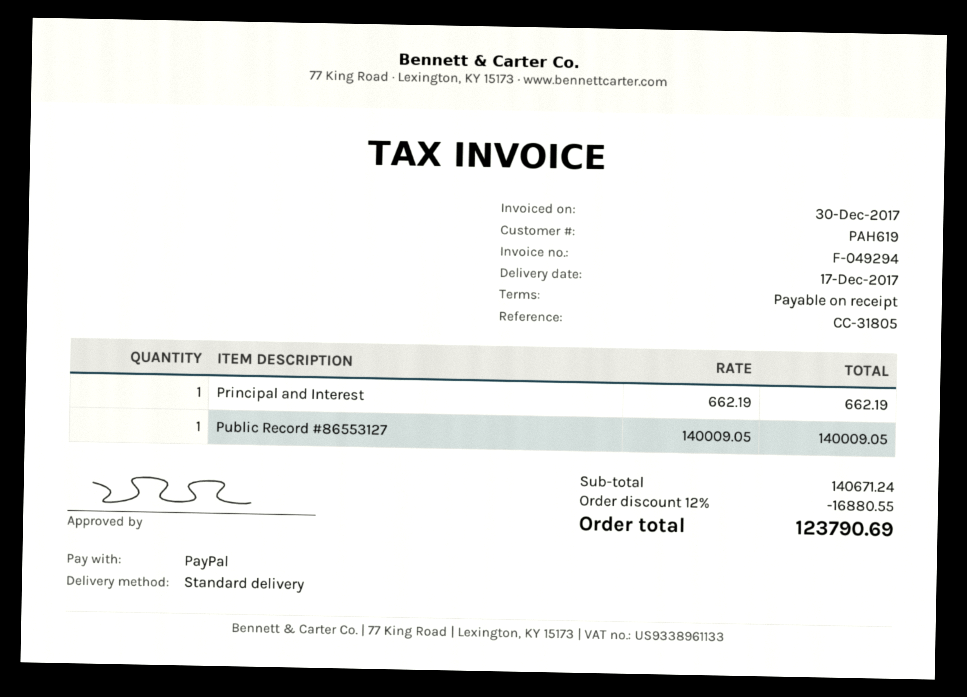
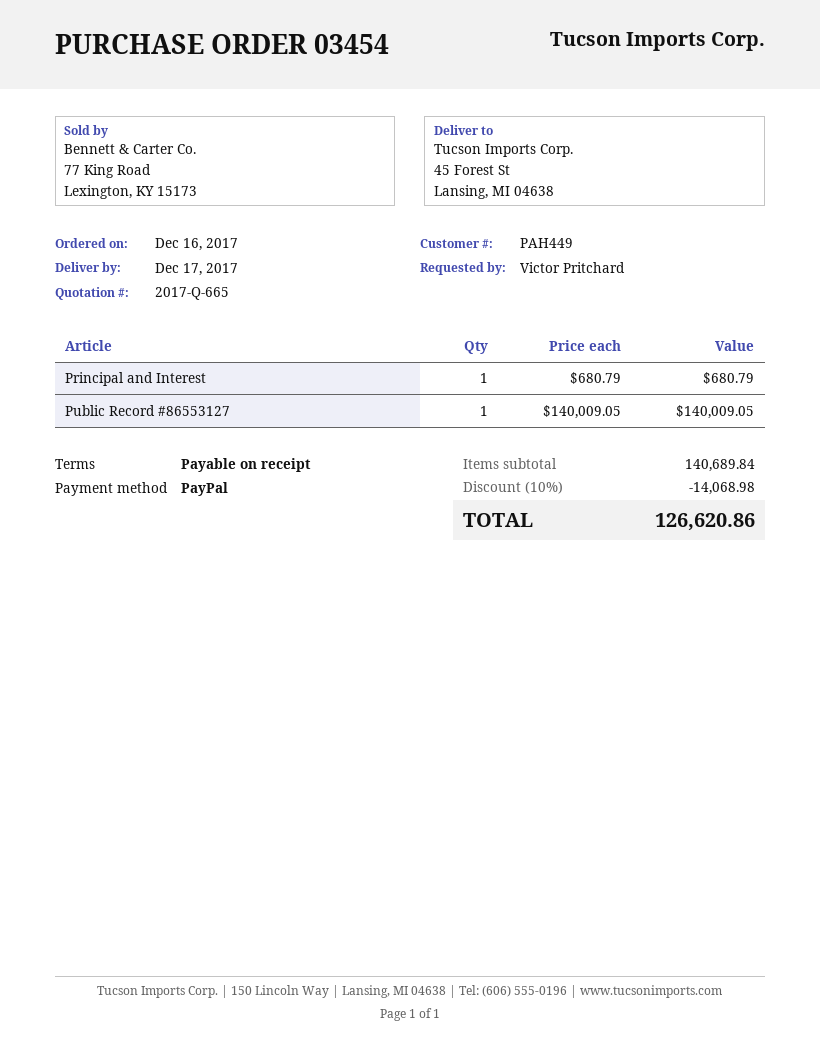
customer number: PAH619 -> PAH449
Principal and Interest: 1 x 662.19 = 662.19 -> 1 x 680.79 = 680.79
subtotal: 140671.24 -> 140689.84
discount: 12% = 16880.55 -> 10% = 14068.98
total: 123790.69 -> 126620.86

